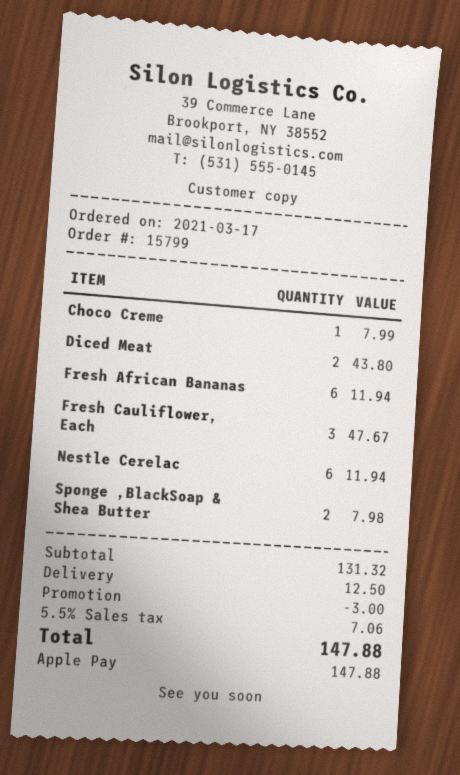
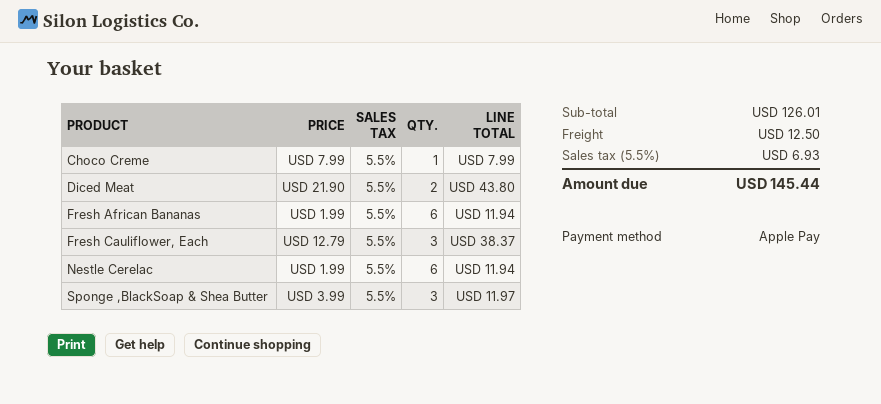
Fresh Cauliflower, Each: 3 for 47.67 -> 3 for 38.37
Sponge ,BlackSoap & Shea Butter: 2 for 7.98 -> 3 for 11.97
subtotal: 131.32 -> 126.01
discount: 3.00 -> none
tax: 5.5% = 7.06 -> 5.5% = 6.93
total: 147.88 -> 145.44

